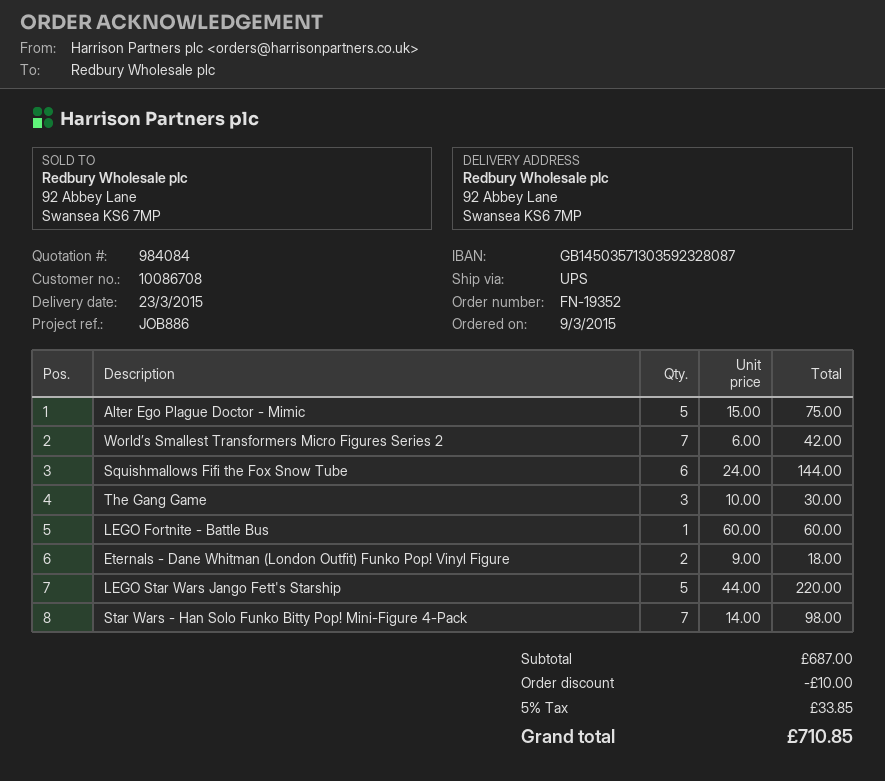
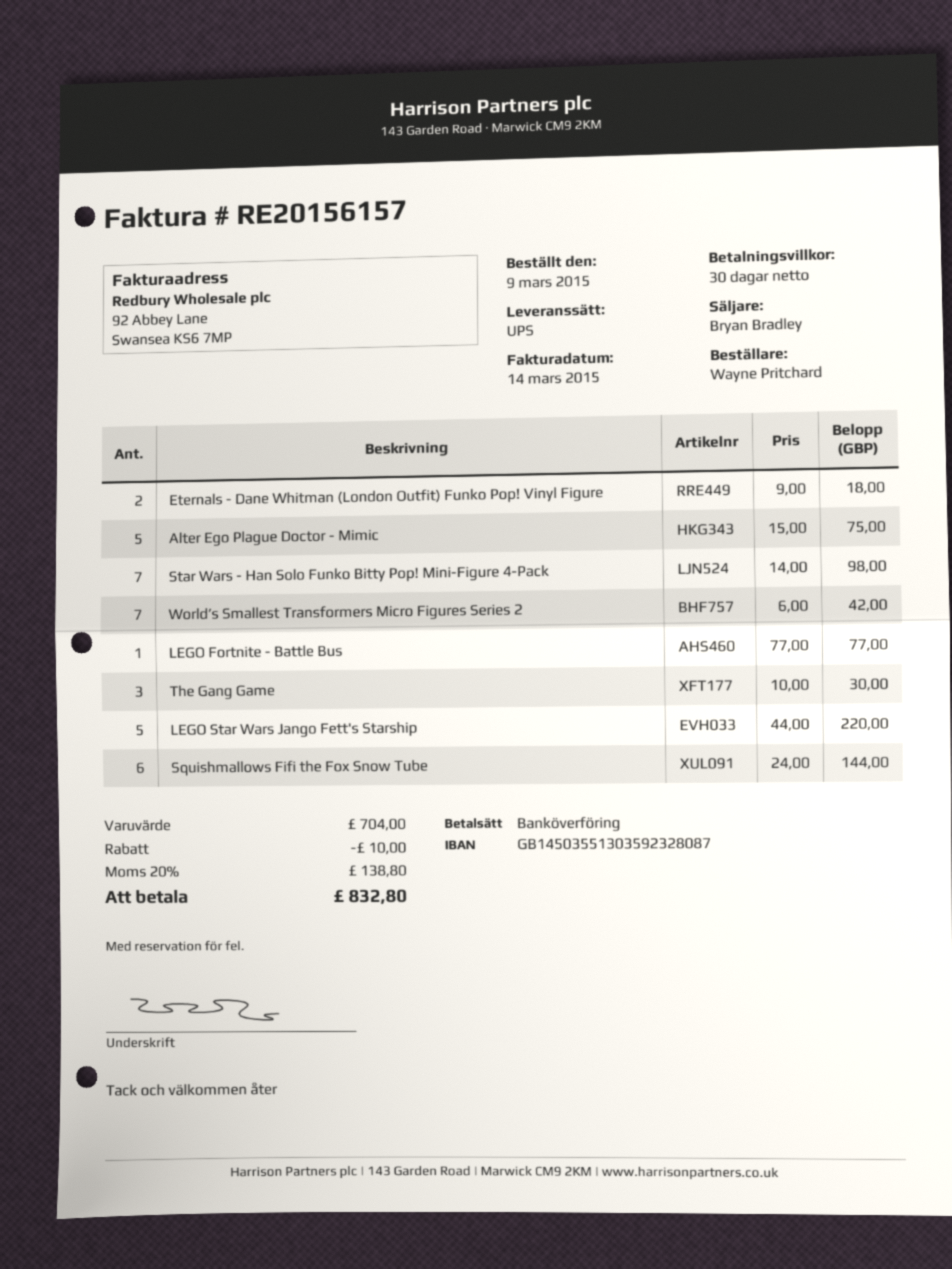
bank account: GB14503571303592328087 -> GB14503551303592328087
LEGO Fortnite - Battle Bus: 1 x 60.00 = 60.00 -> 1 x 77.00 = 77.00
subtotal: 687.00 -> 704.00
tax: 5% = 33.85 -> 20% = 138.80
total: 710.85 -> 832.80

